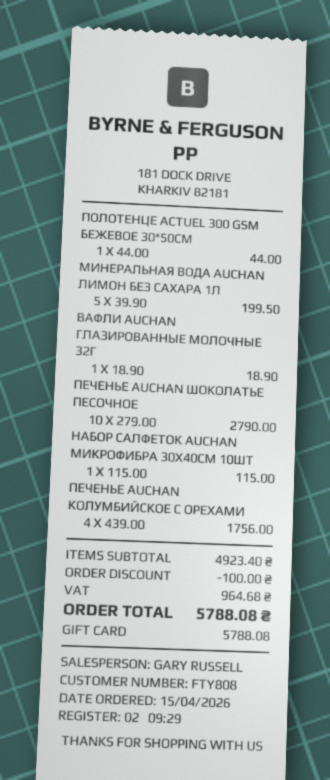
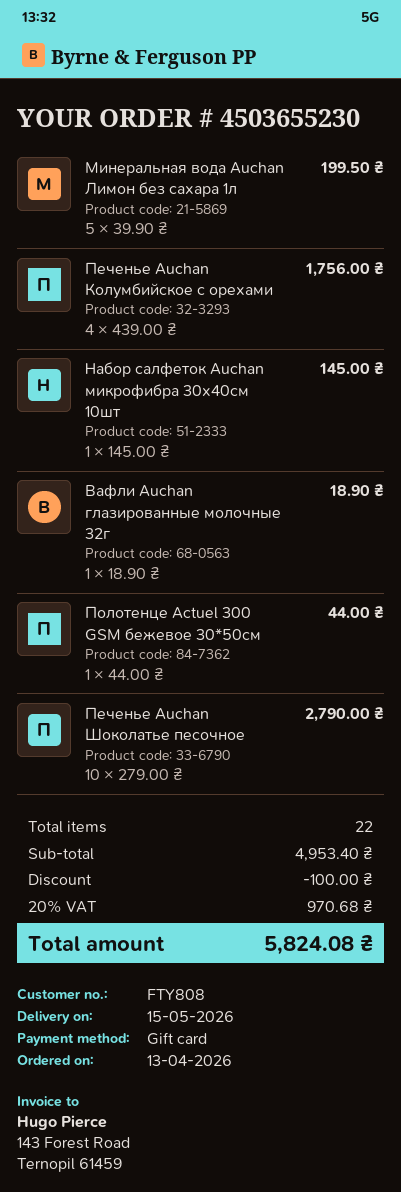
order date: 2026-04-15 -> 2026-04-13
НАБОР САЛФЕТОК AUCHAN МИКРОФИБРА 30Х40СМ 10ШТ: 1 x 115.00 = 115.00 -> 1 x 145.00 = 145.00
subtotal: 4923.40 -> 4953.40
tax: 964.68 -> 970.68
total: 5788.08 -> 5824.08

